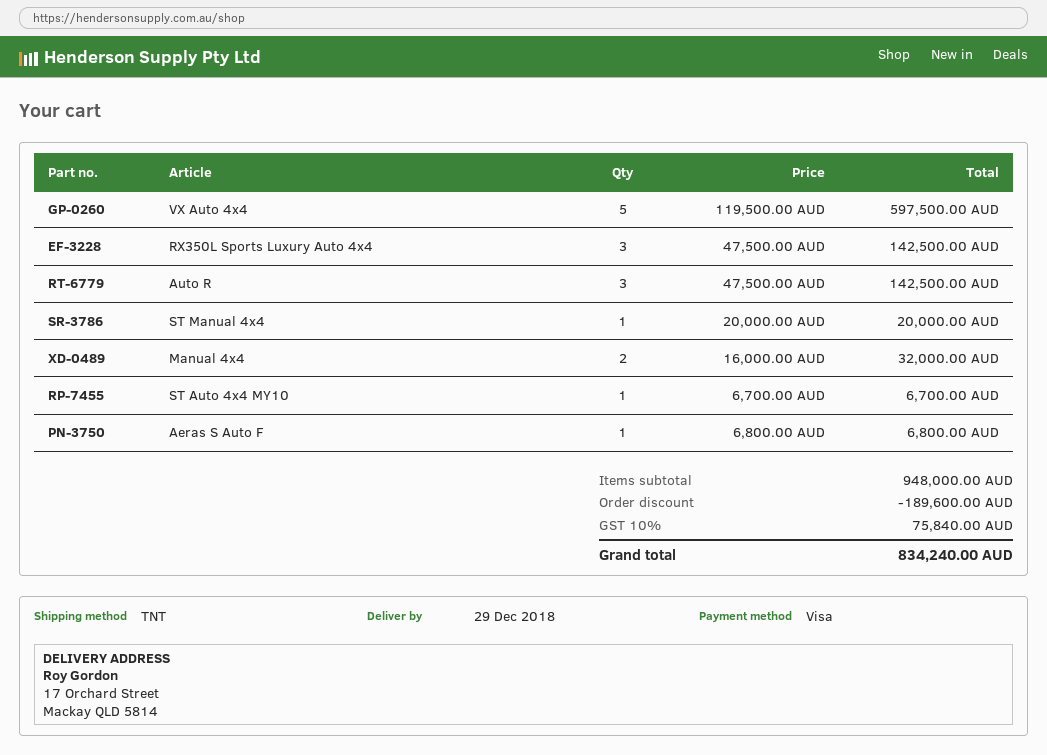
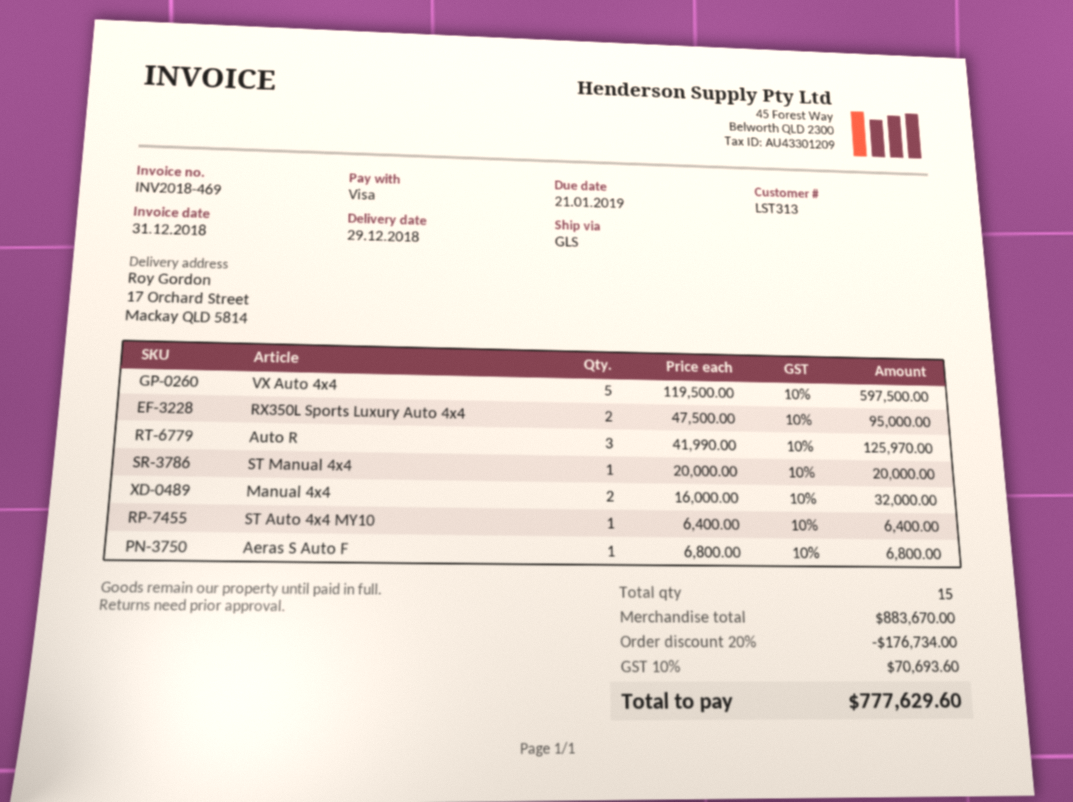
shipping method: TNT -> GLS
RX350L Sports Luxury Auto 4x4: 3 x 47500.00 = 142500.00 -> 2 x 47500.00 = 95000.00
Auto R: 3 x 47500.00 = 142500.00 -> 3 x 41990.00 = 125970.00
ST Auto 4x4 MY10: 1 x 6700.00 = 6700.00 -> 1 x 6400.00 = 6400.00
subtotal: 948000.00 -> 883670.00
discount: 189600.00 -> 176734.00
tax: 10% = 75840.00 -> 10% = 70693.60
total: 834240.00 -> 777629.60

